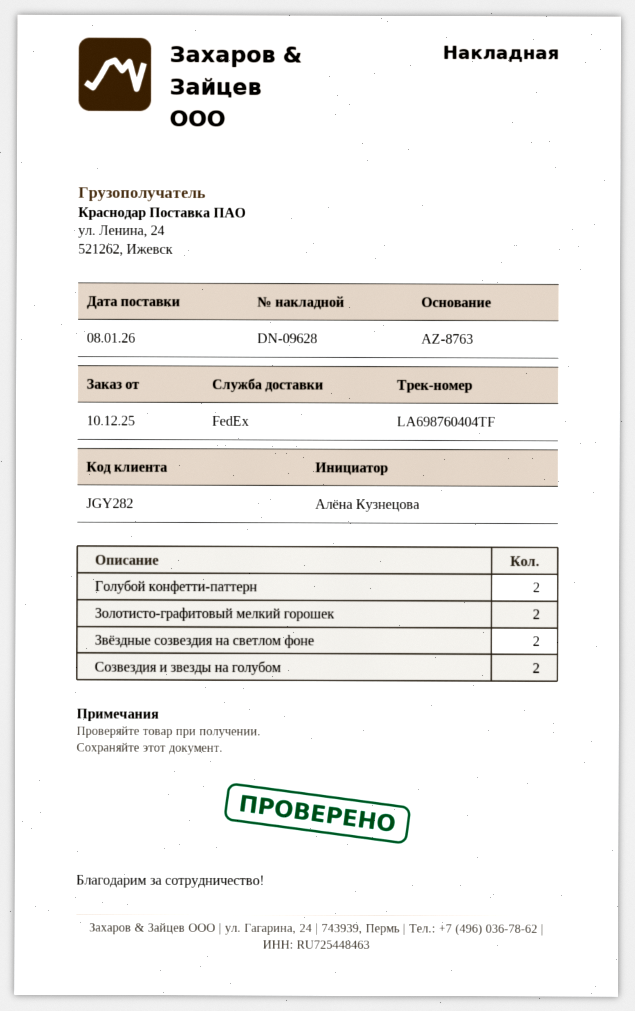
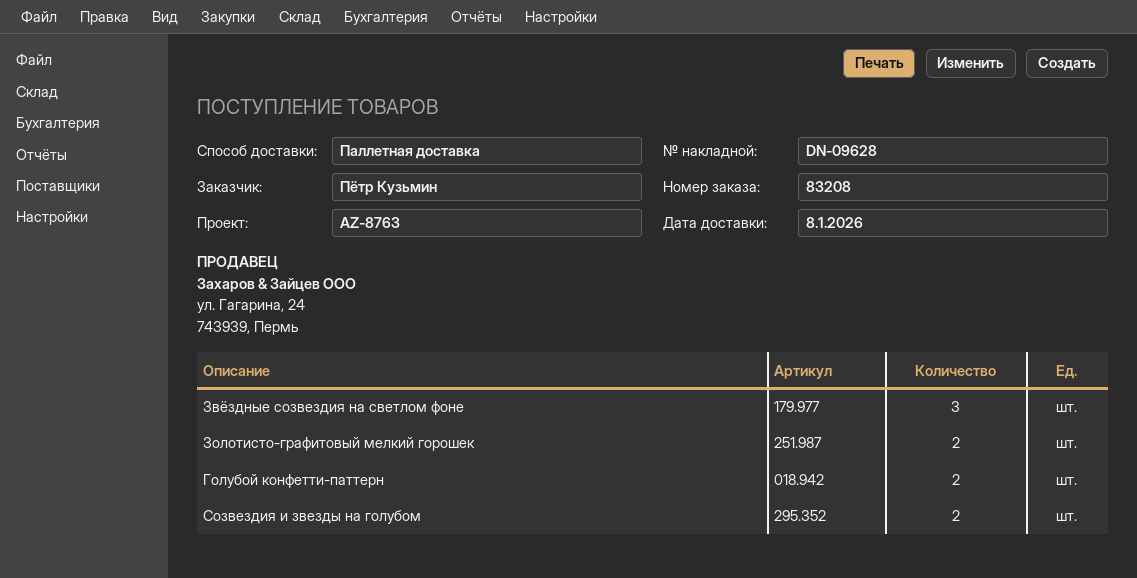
ordered by: Алёна Кузнецова -> Пётр Кузьмин
shipping method: FedEx -> pallet freight
Звёздные созвездия на светлом фоне: 2 -> 3

